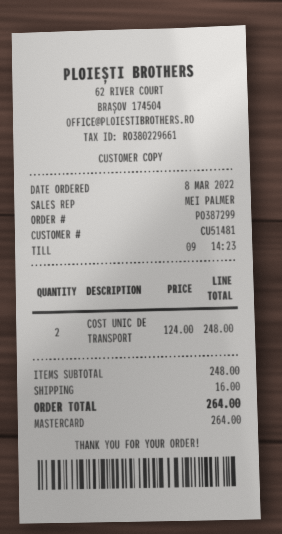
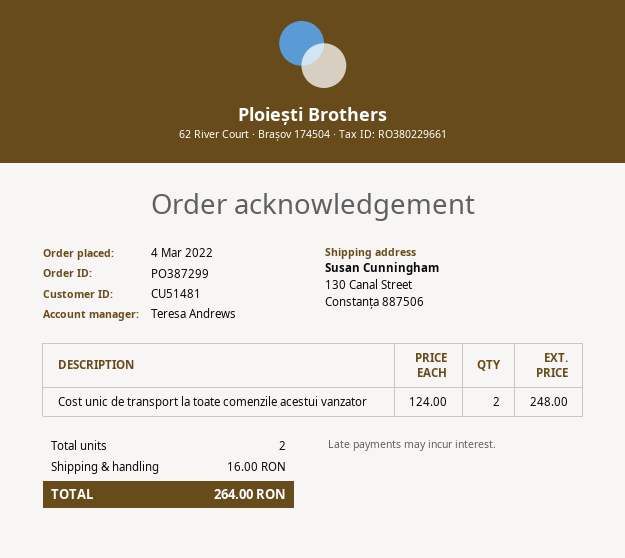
order date: 2022-03-08 -> 2022-03-04
sales rep: MEI PALMER -> Teresa Andrews

